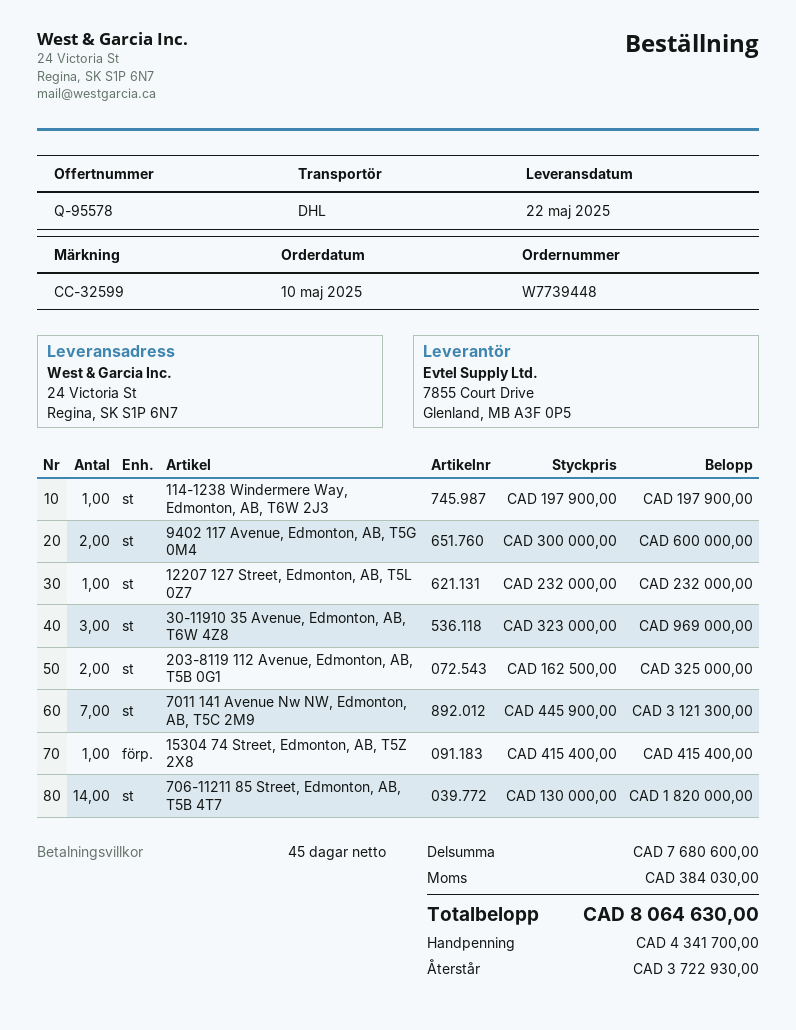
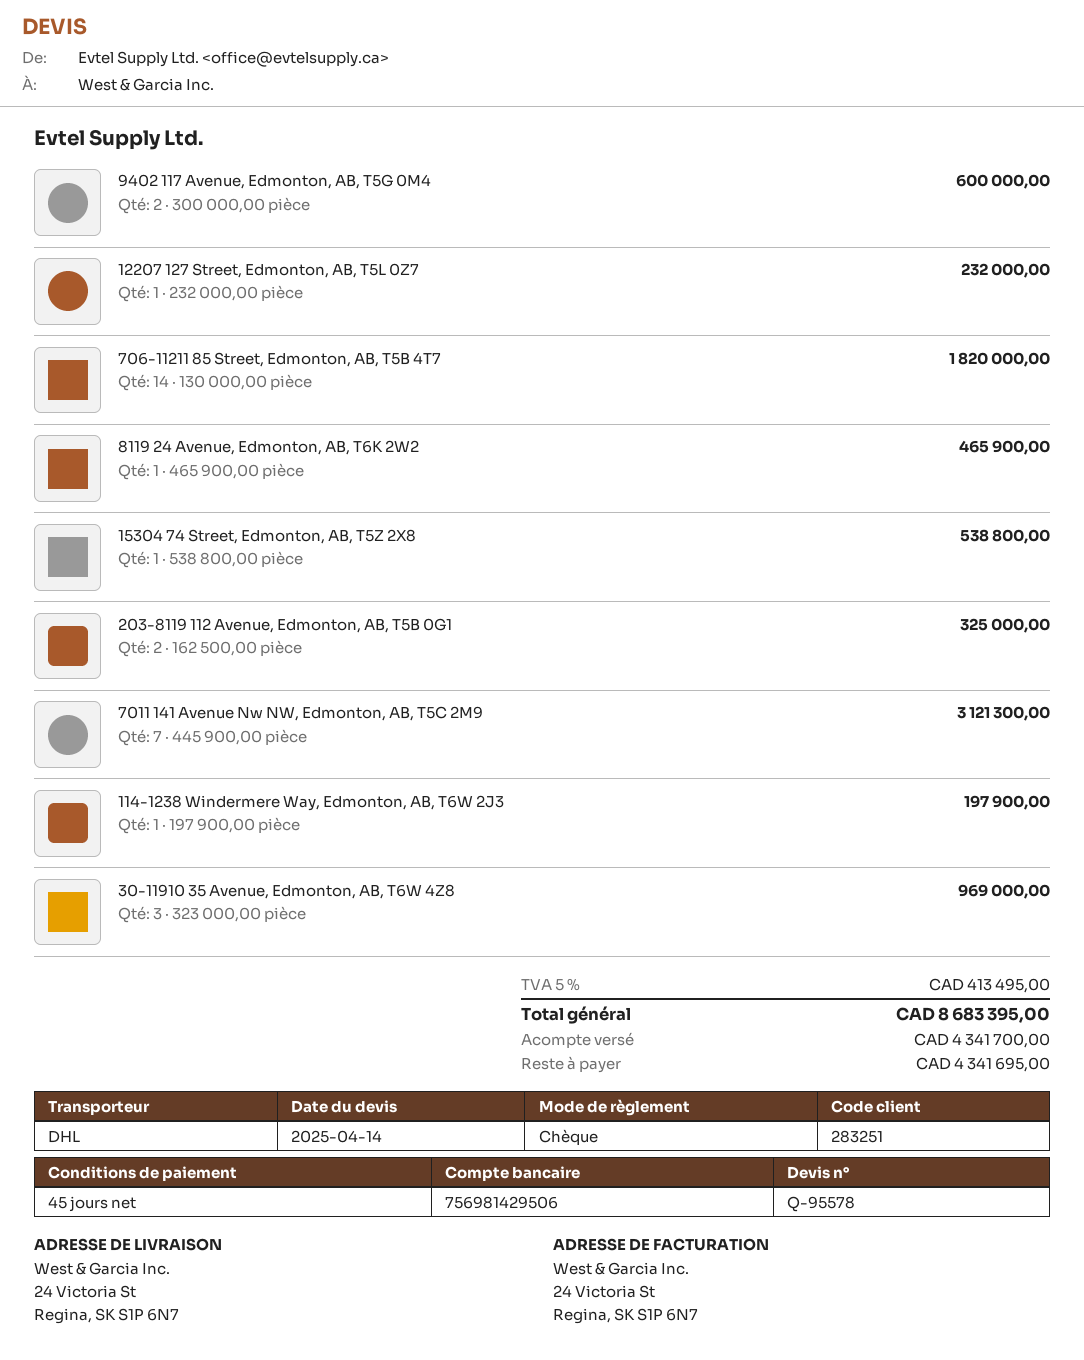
15304 74 Street, Edmonton, AB, T5Z 2X8: 1 x 415400.00 = 415400.00 -> 1 x 538800.00 = 538800.00
8119 24 Avenue, Edmonton, AB, T6K 2W2: none -> 1 x 465900.00 = 465900.00
tax: 384030.00 -> 413495.00
total: 8064630.00 -> 8683395.00
balance: 3722930.00 -> 4341695.00

